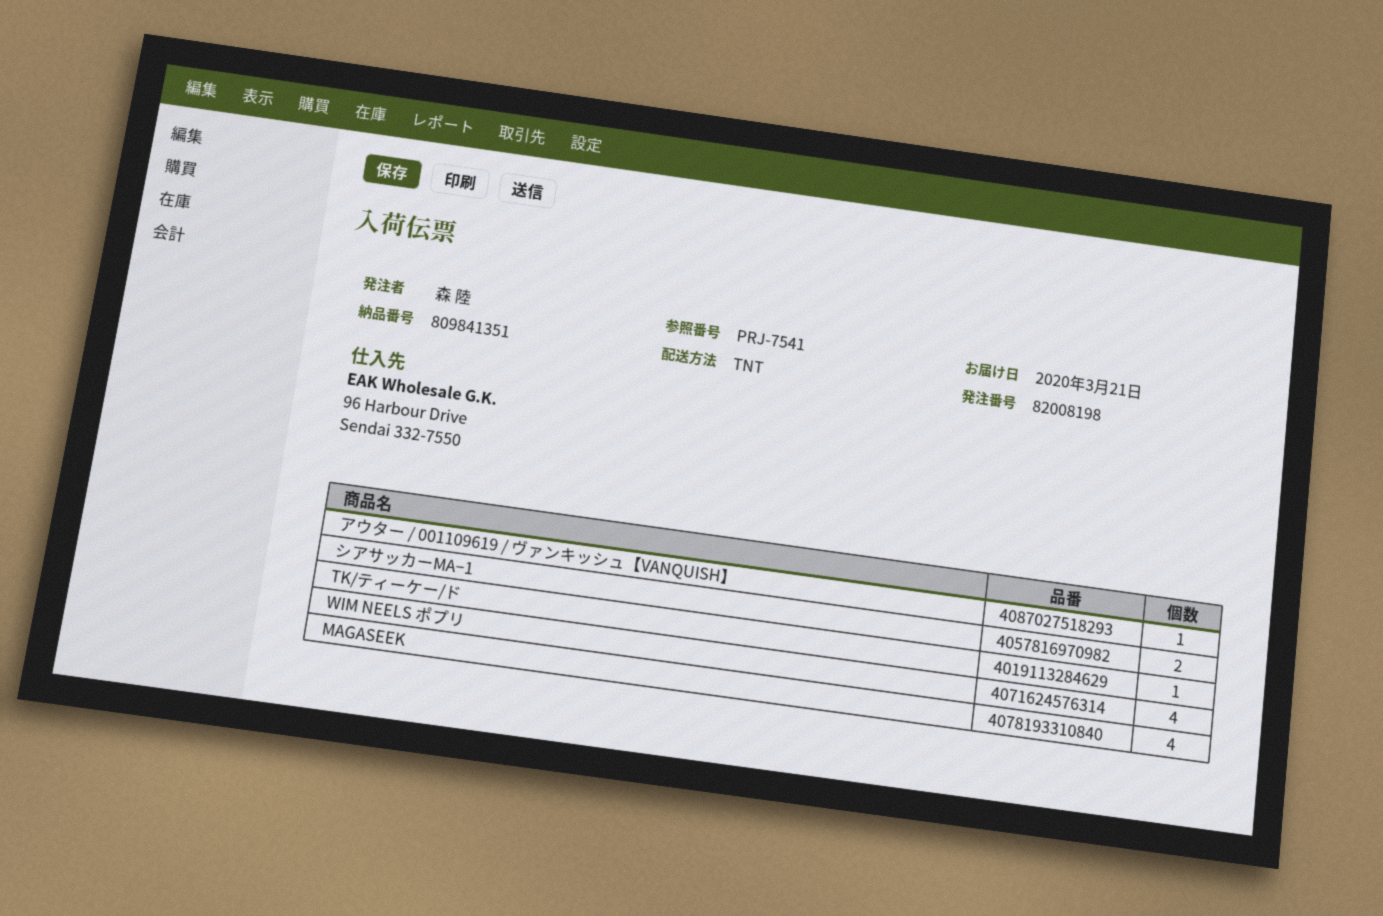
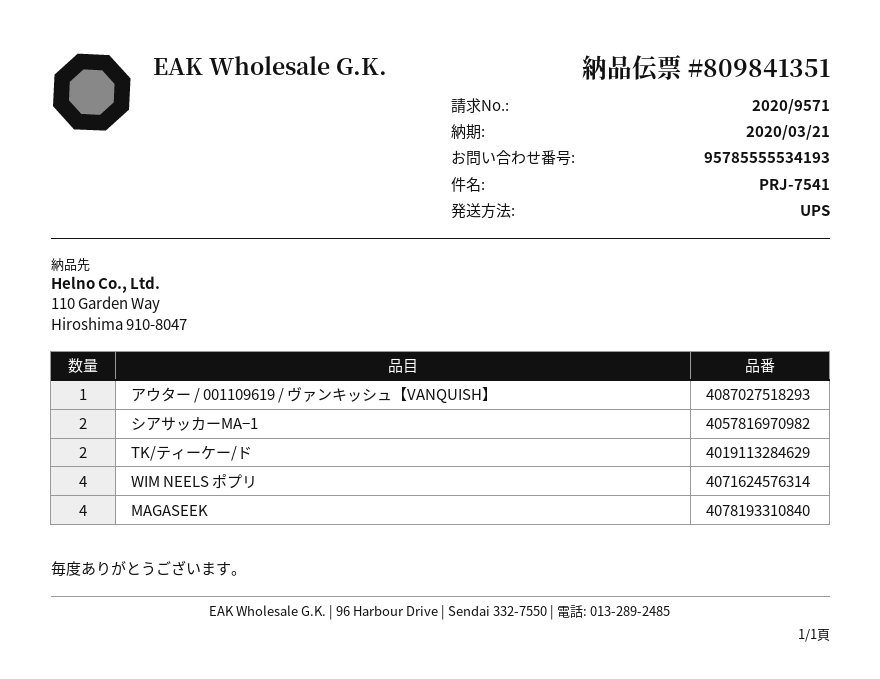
shipping method: TNT -> UPS
TK/ティーケー/ド: 1 -> 2

